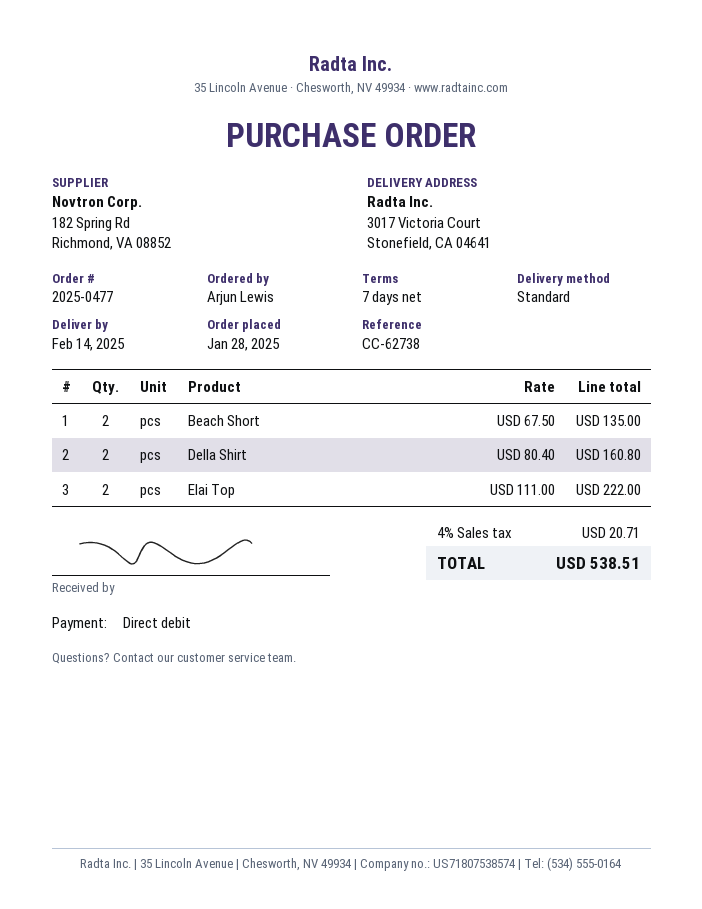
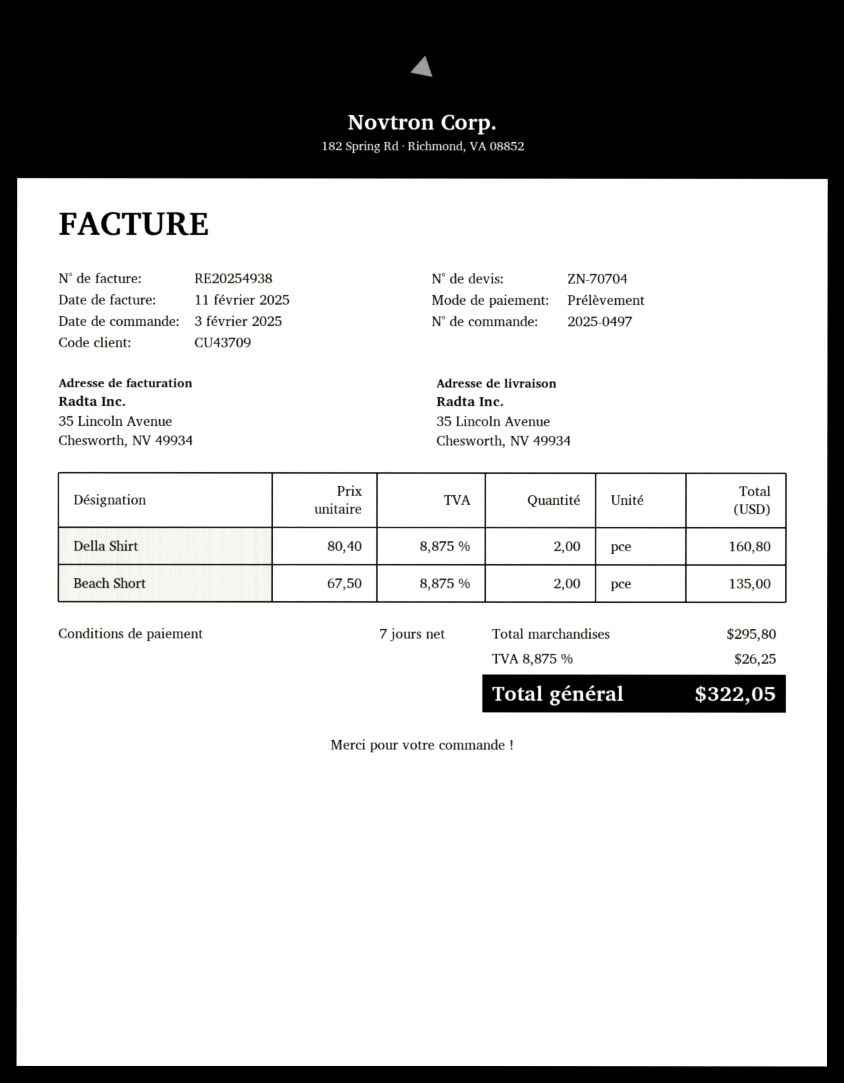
order number: 2025-0477 -> 2025-0497
order date: 2025-01-28 -> 2025-02-03
ship to: 3017 Victoria Court, Stonefield, CA 04641 -> 35 Lincoln Avenue, Chesworth, NV 49934
Elai Top: 2 x 111.00 = 222.00 -> none
tax: 4% = 20.71 -> 8.875% = 26.25
total: 538.51 -> 322.05

